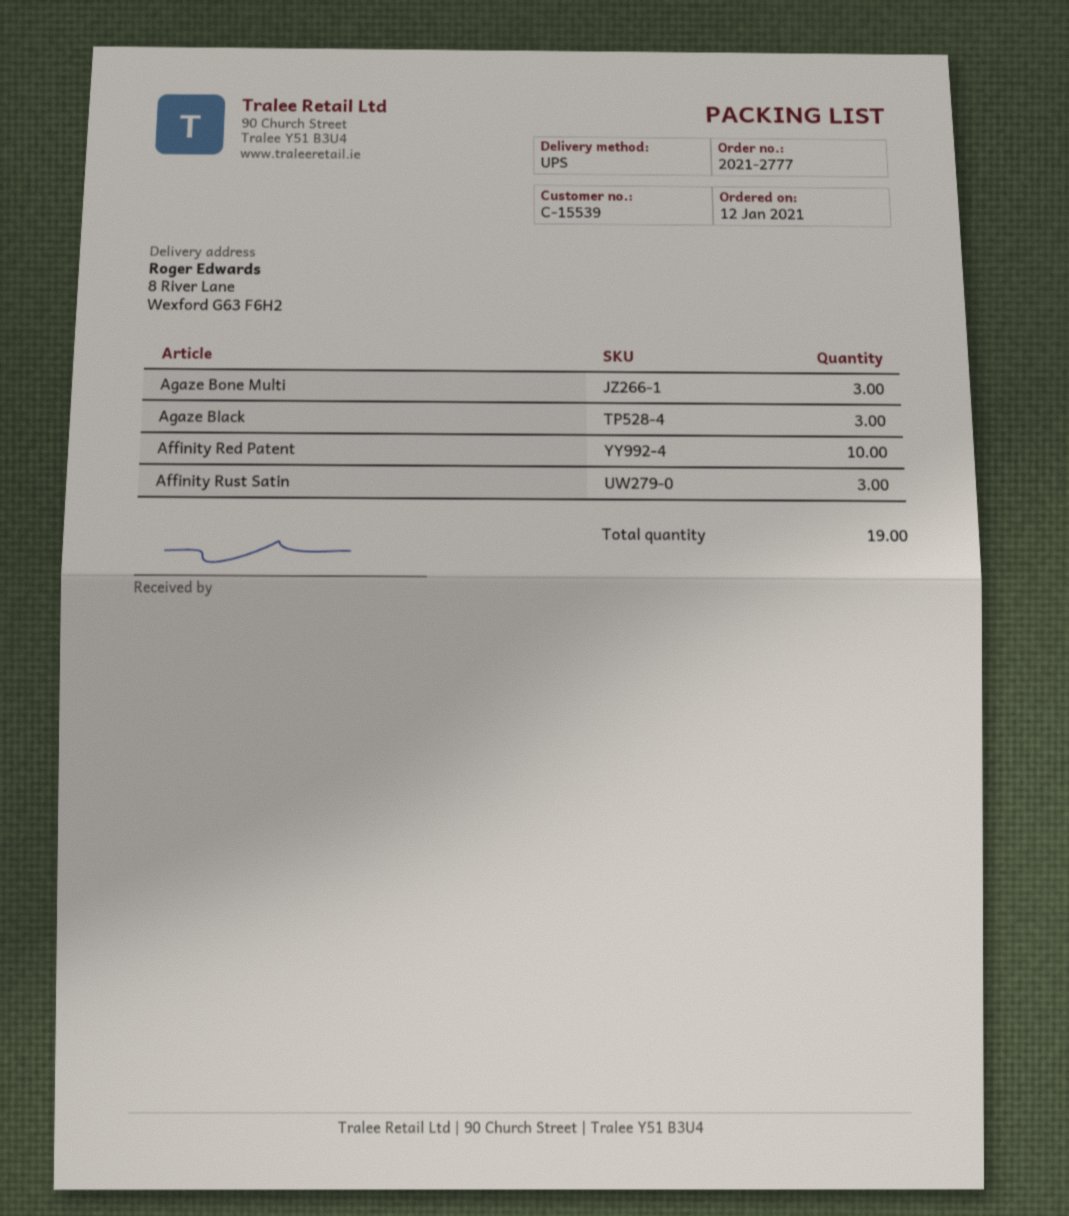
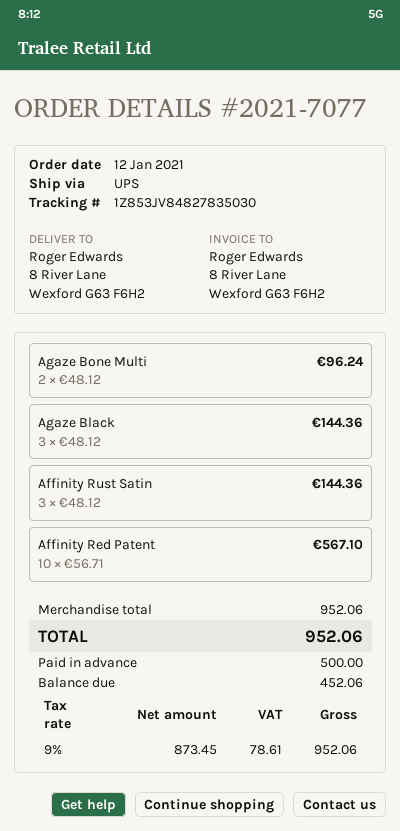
order number: 2021-2777 -> 2021-7077
Agaze Bone Multi: 3 -> 2

